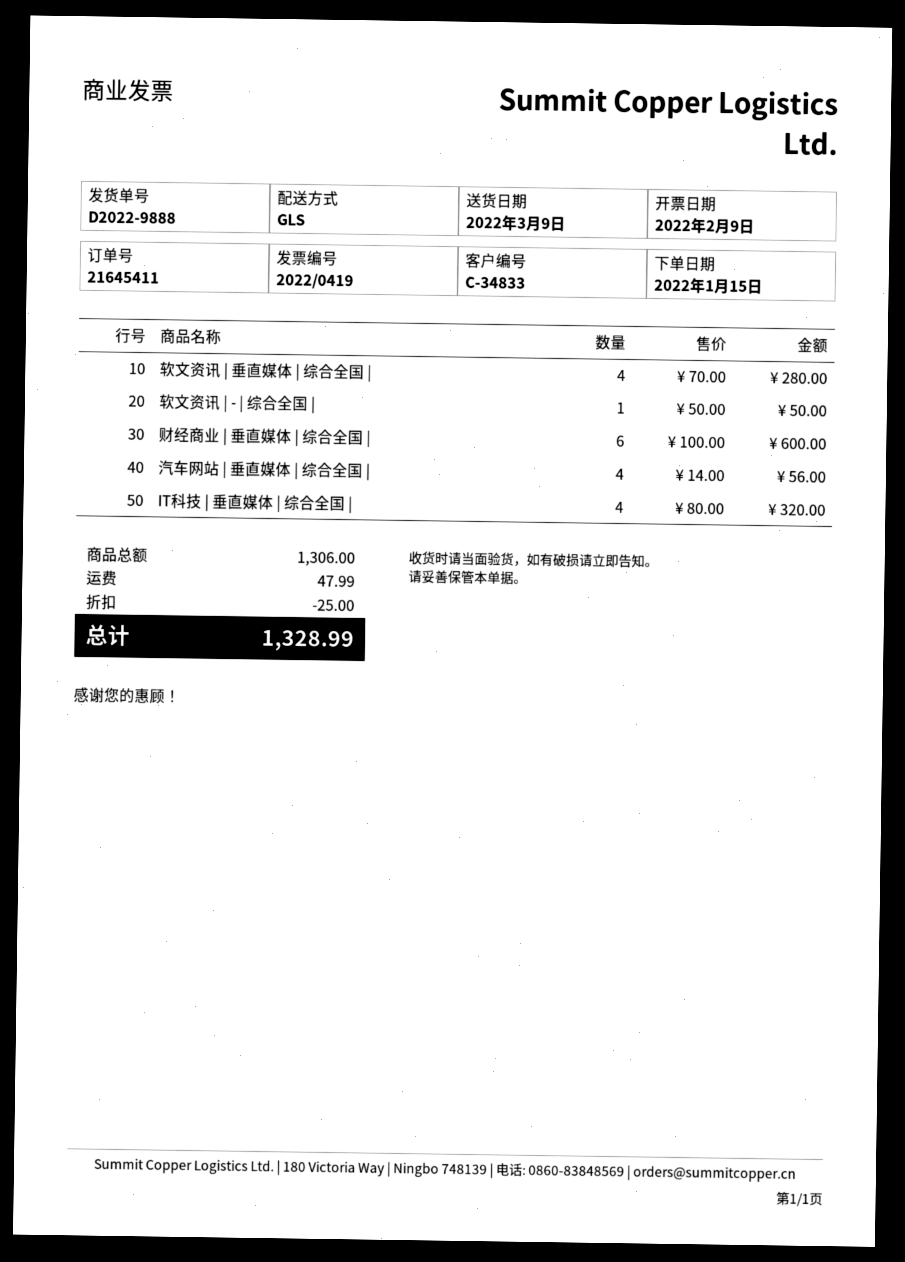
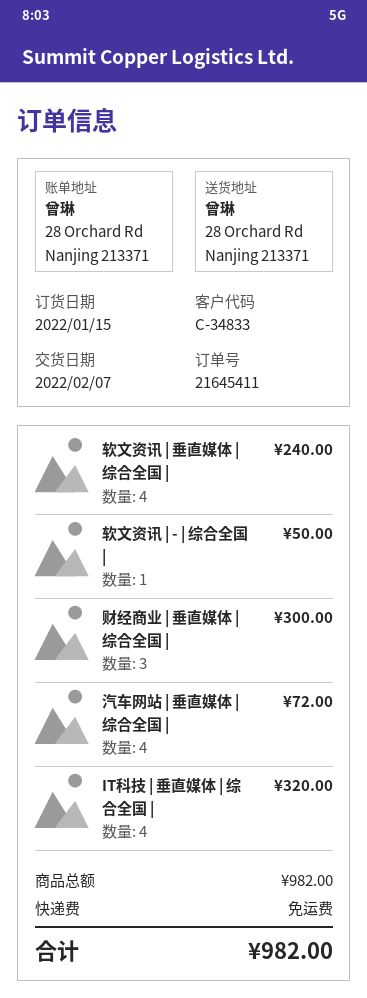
delivery date: 2022-03-09 -> 2022-02-07
软文资讯 | 垂直媒体 | 综合全国 |: 4 for 280.00 -> 4 for 240.00
财经商业 | 垂直媒体 | 综合全国 |: 6 for 600.00 -> 3 for 300.00
汽车网站 | 垂直媒体 | 综合全国 |: 4 for 56.00 -> 4 for 72.00
subtotal: 1306.00 -> 982.00
discount: 25.00 -> none
shipping: 47.99 -> 0.00
total: 1328.99 -> 982.00

